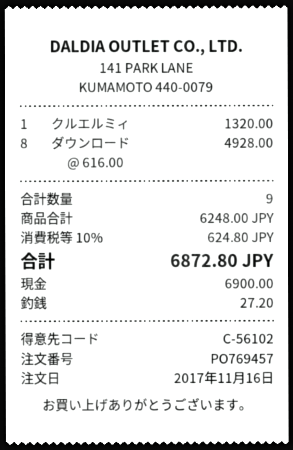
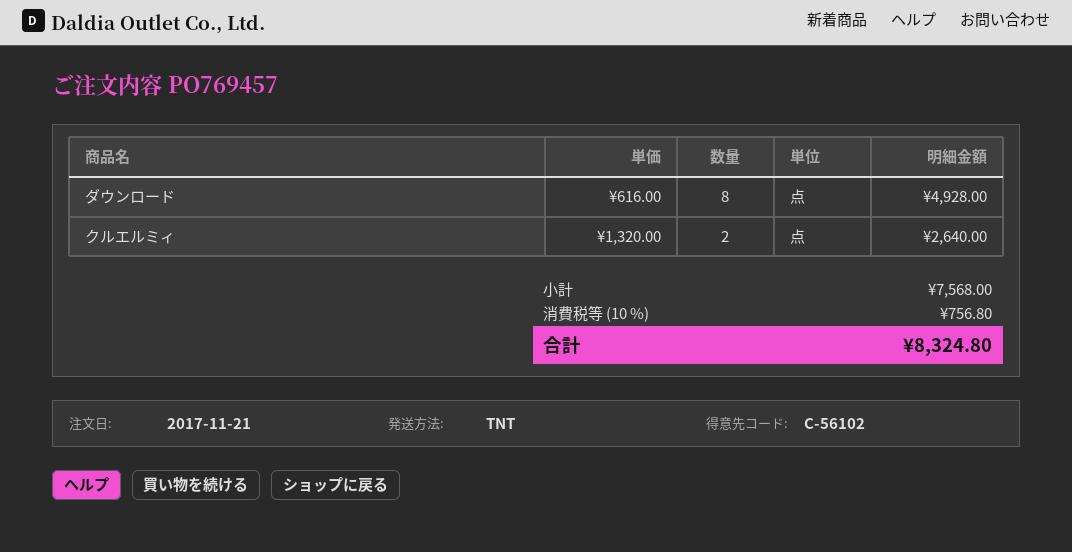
order date: 2017-11-16 -> 2017-11-21
クルエルミィ: 1 x 1320.00 = 1320.00 -> 2 x 1320.00 = 2640.00
subtotal: 6248.00 -> 7568.00
tax: 10% = 624.80 -> 10% = 756.80
total: 6872.80 -> 8324.80

